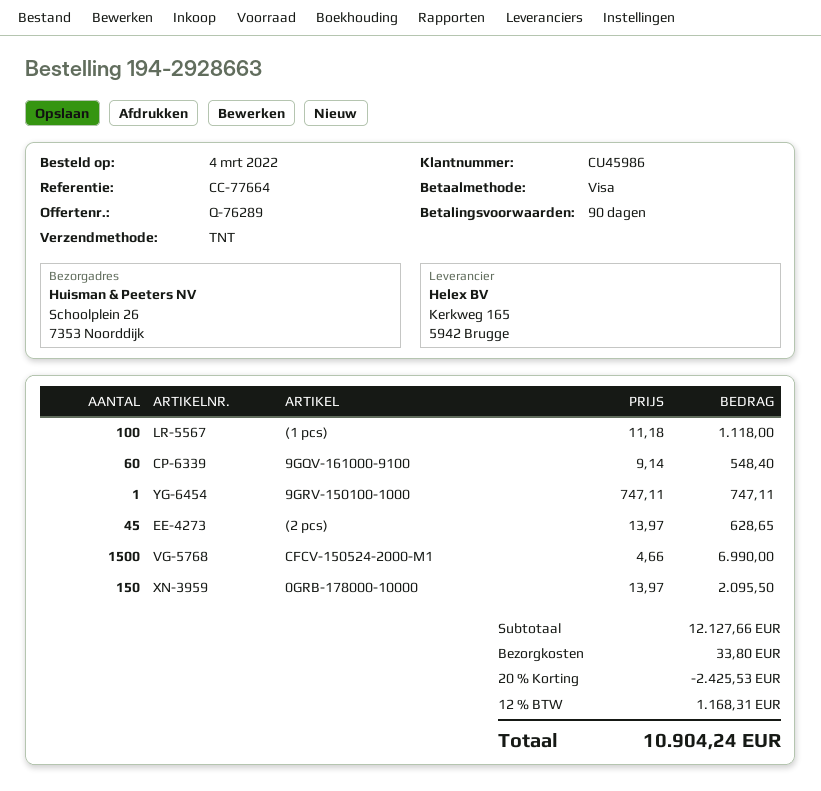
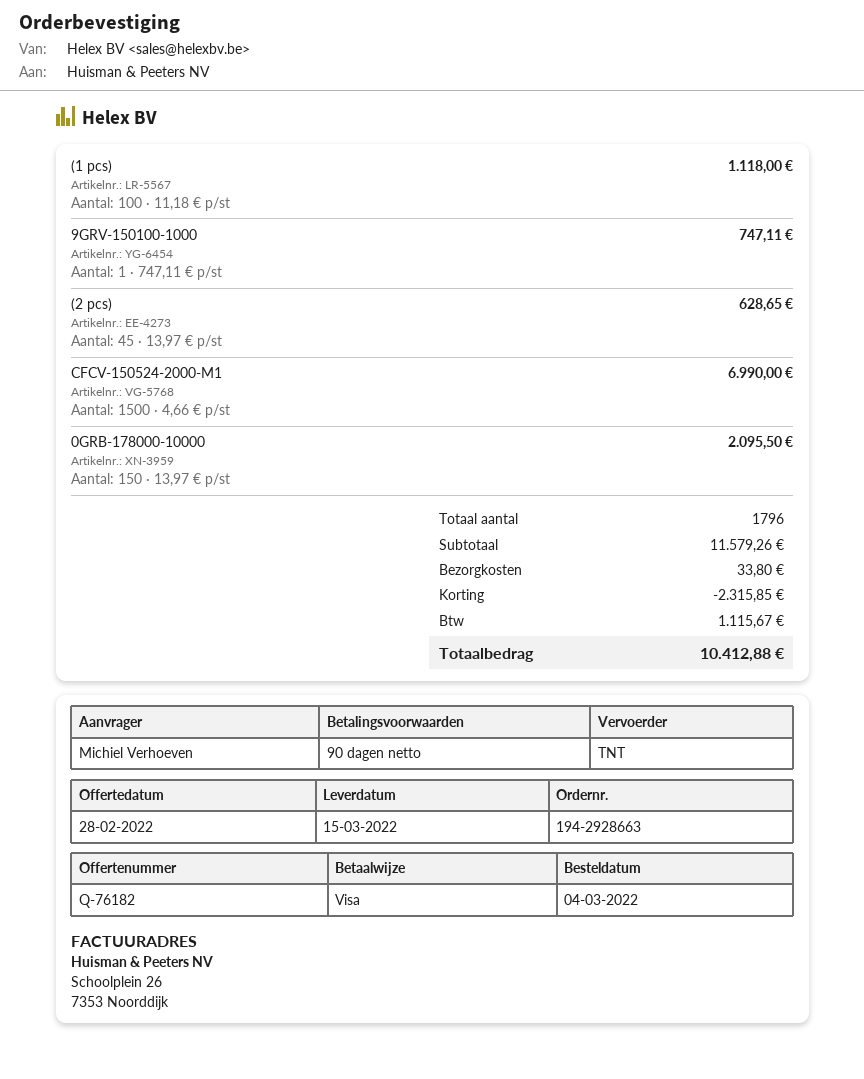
quote number: Q-76289 -> Q-76182
9GQV-161000-9100: 60 x 9.14 = 548.40 -> none
subtotal: 12127.66 -> 11579.26
discount: 2425.53 -> 2315.85
tax: 1168.31 -> 1115.67
total: 10904.24 -> 10412.88

